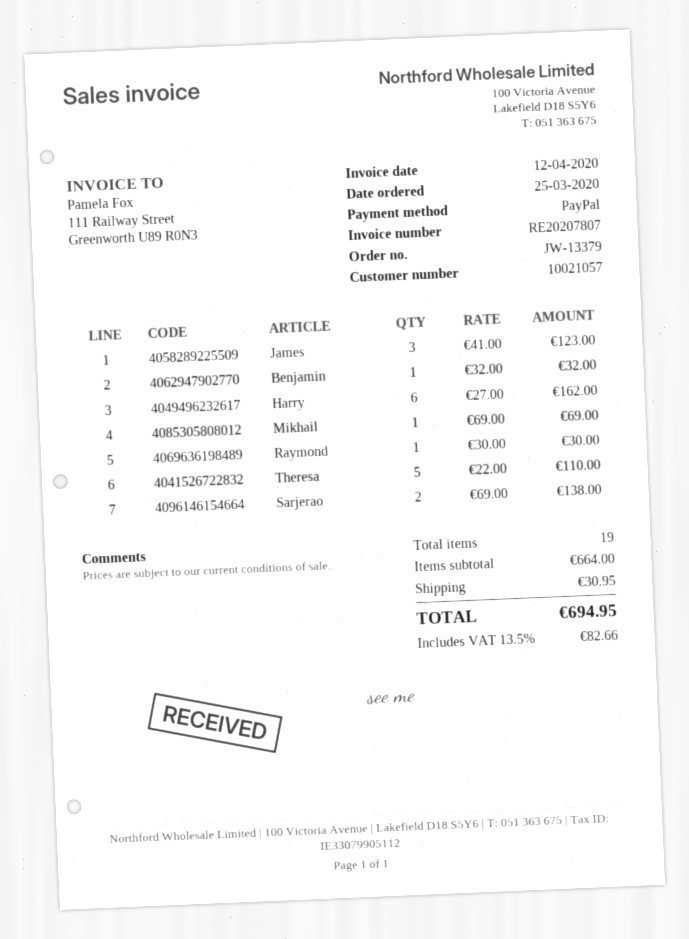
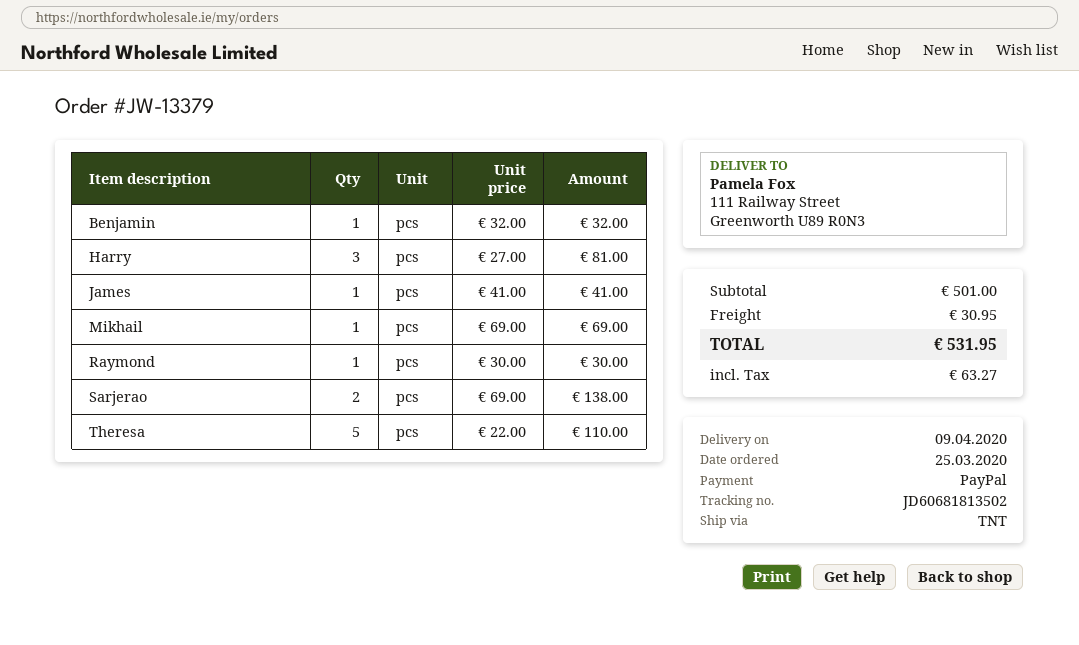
James: 3 x 41.00 = 123.00 -> 1 x 41.00 = 41.00
Harry: 6 x 27.00 = 162.00 -> 3 x 27.00 = 81.00
subtotal: 664.00 -> 501.00
tax: 82.66 -> 63.27
total: 694.95 -> 531.95

